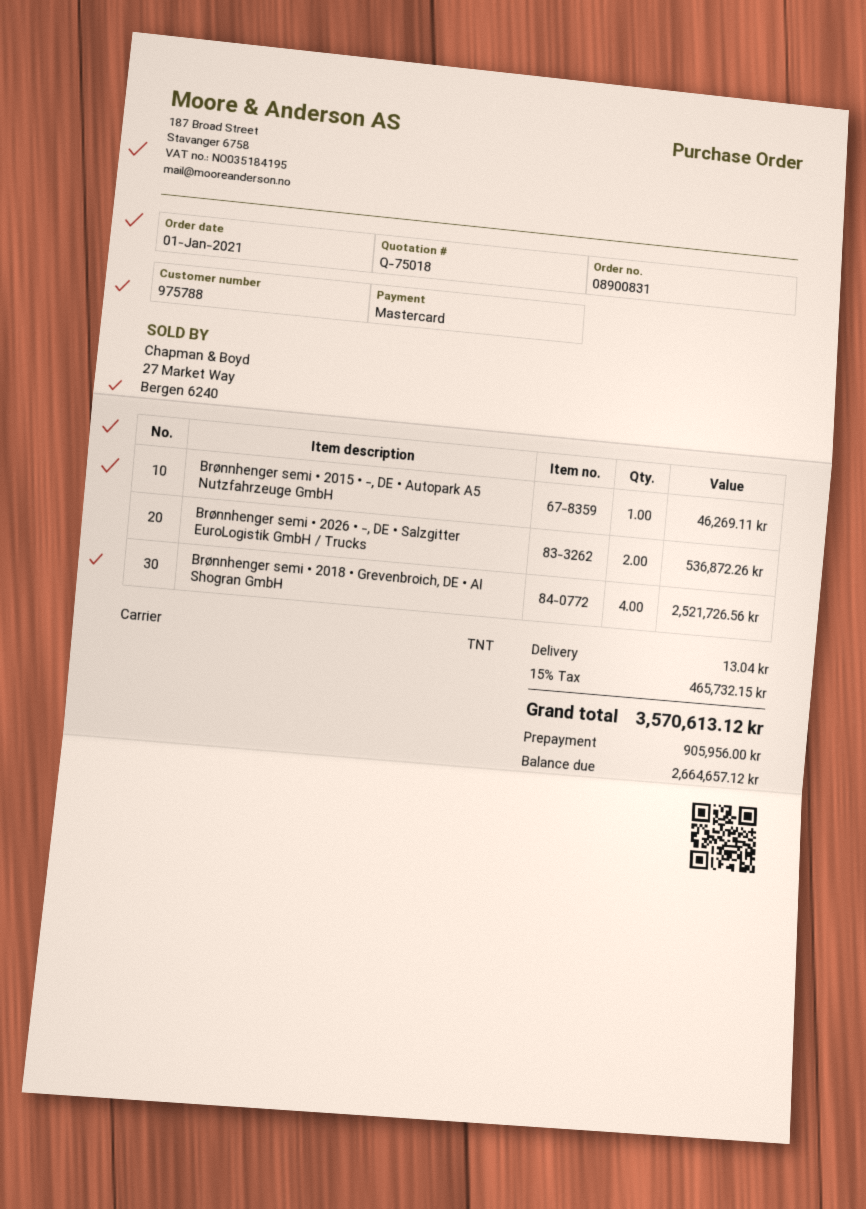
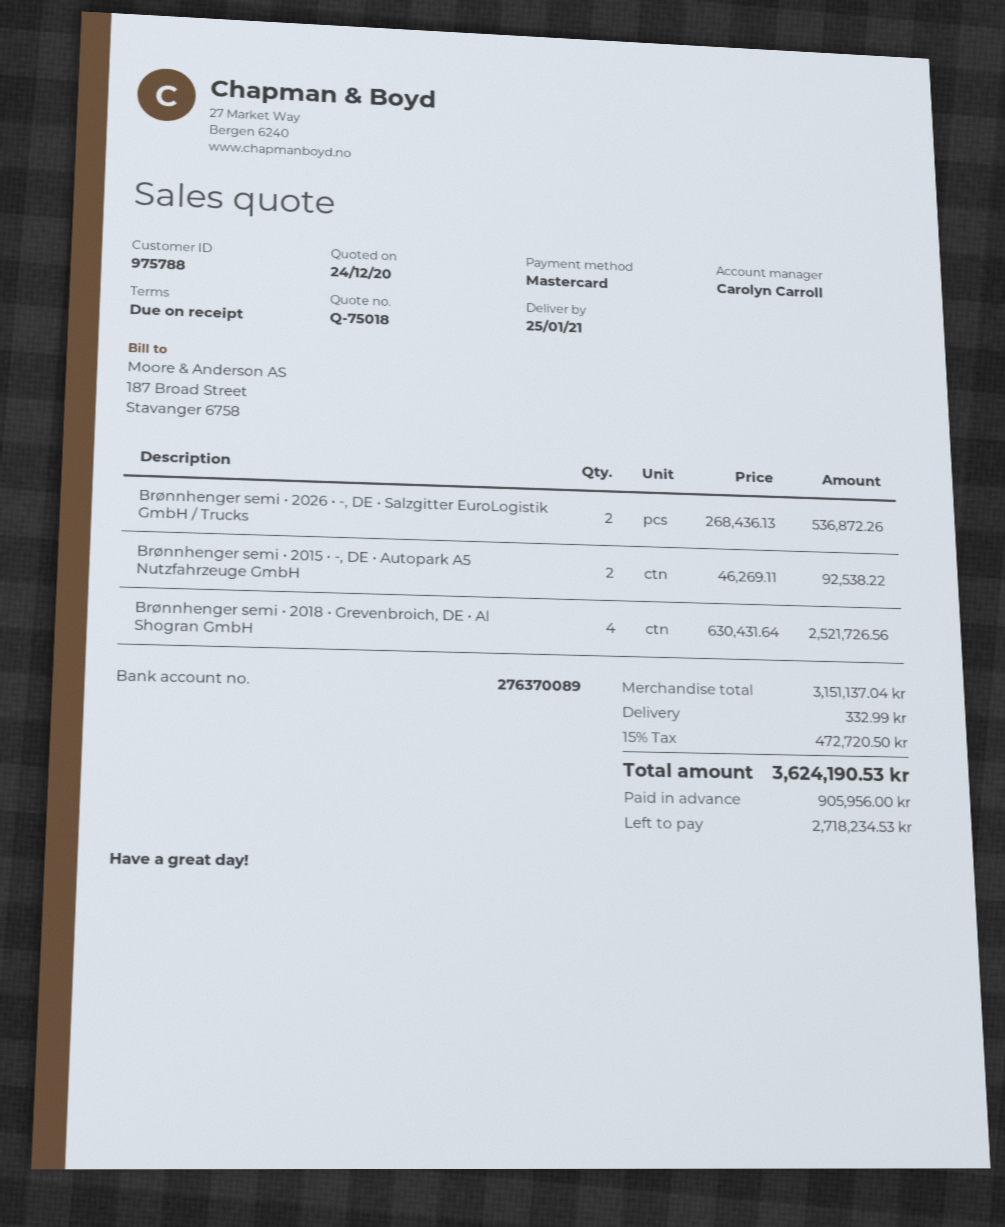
Brønnhenger semi • 2015 • -, DE • Autopark A5 Nutzfahrzeuge GmbH: 1 for 46269.11 -> 2 for 92538.22
shipping: 13.04 -> 332.99
tax: 15% = 465732.15 -> 15% = 472720.50
total: 3570613.12 -> 3624190.53
balance: 2664657.12 -> 2718234.53

